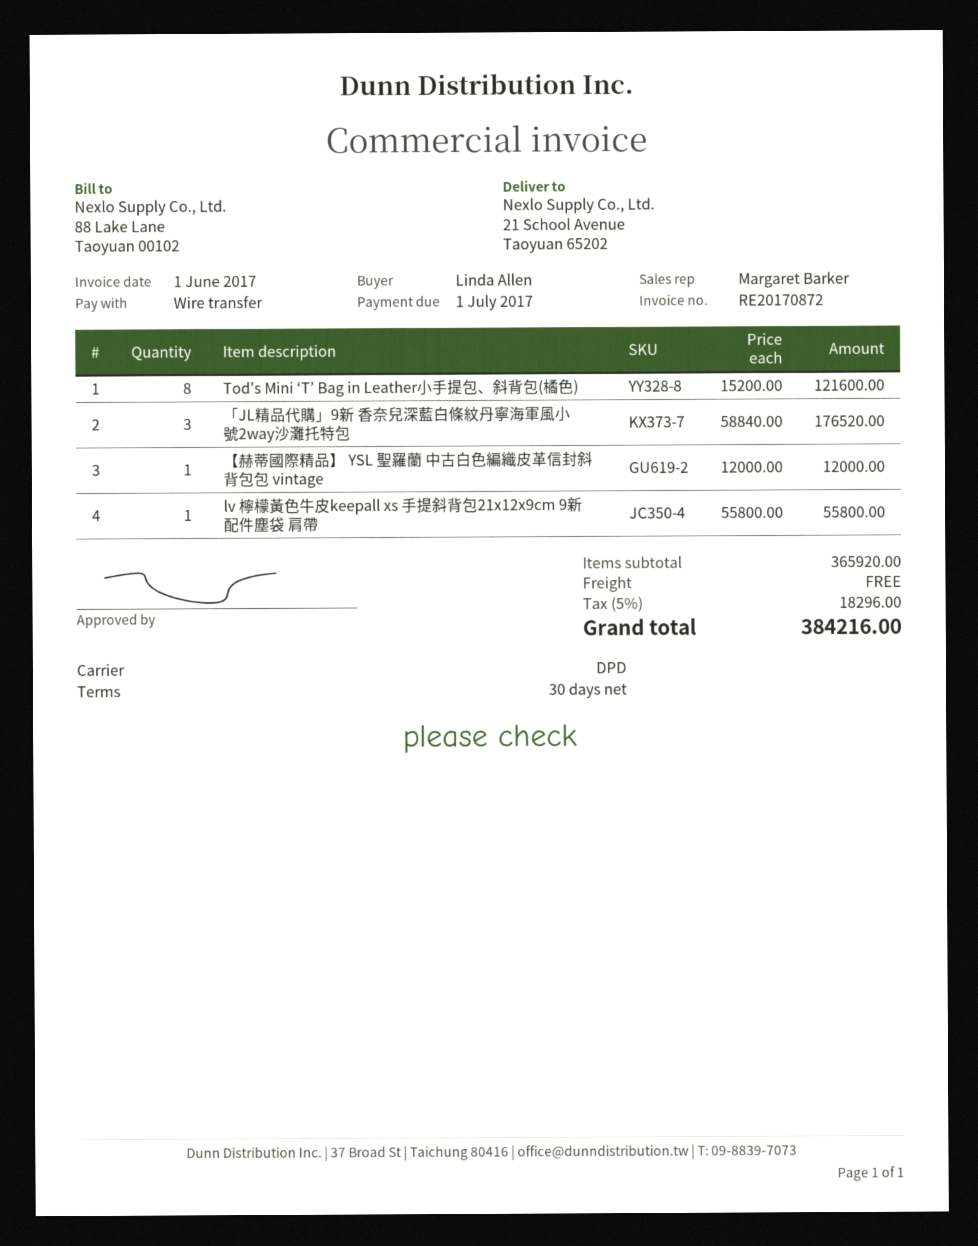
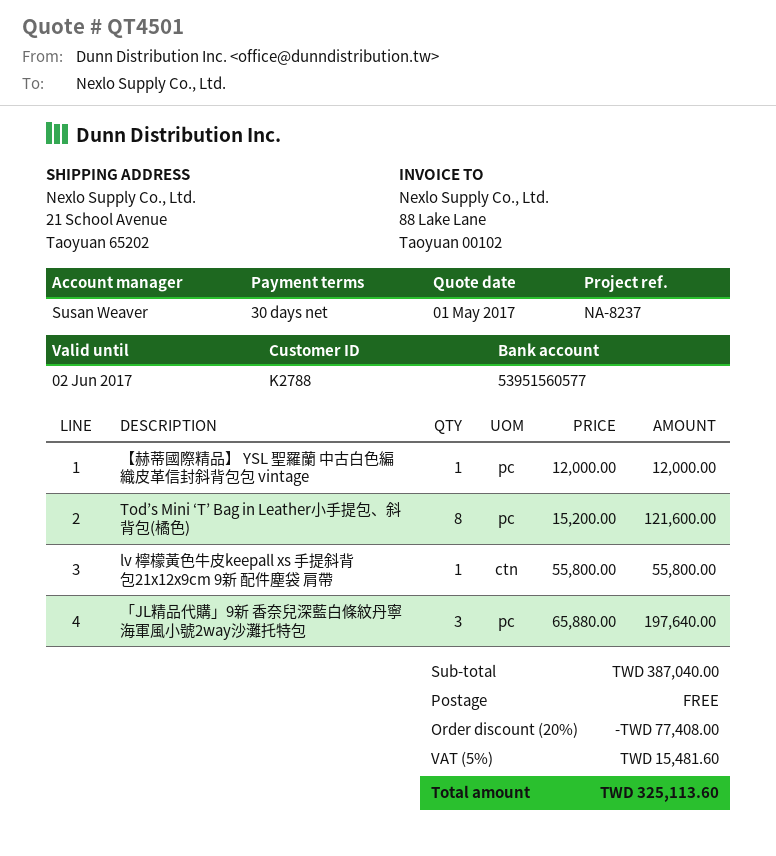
sales rep: Margaret Barker -> Susan Weaver
「JL精品代購」9新 香奈兒深藍白條紋丹寧海軍風小號2way沙灘托特包: 3 x 58840.00 = 176520.00 -> 3 x 65880.00 = 197640.00
subtotal: 365920.00 -> 387040.00
discount: none -> 20% = 77408.00
tax: 5% = 18296.00 -> 5% = 15481.60
total: 384216.00 -> 325113.60

